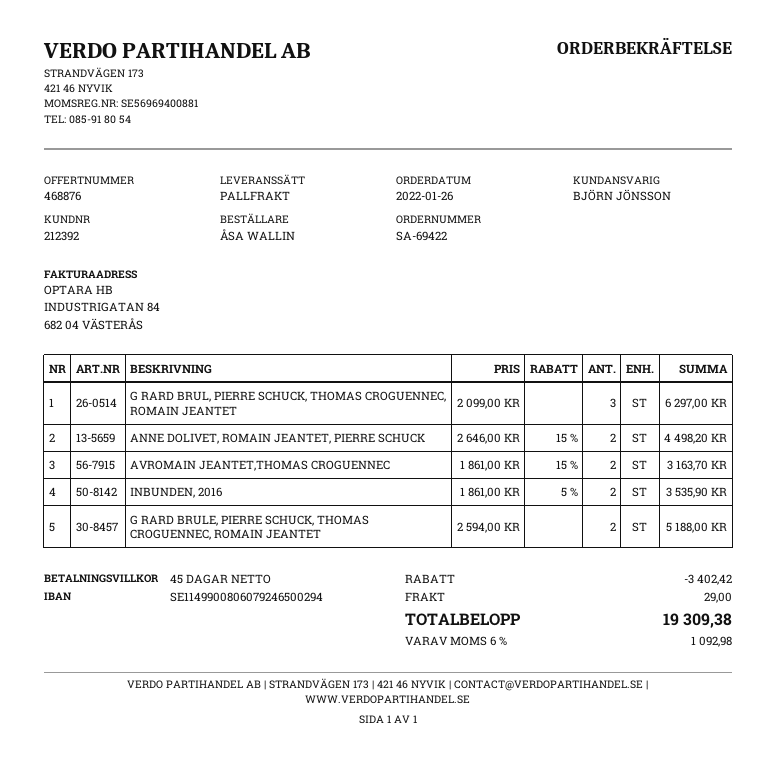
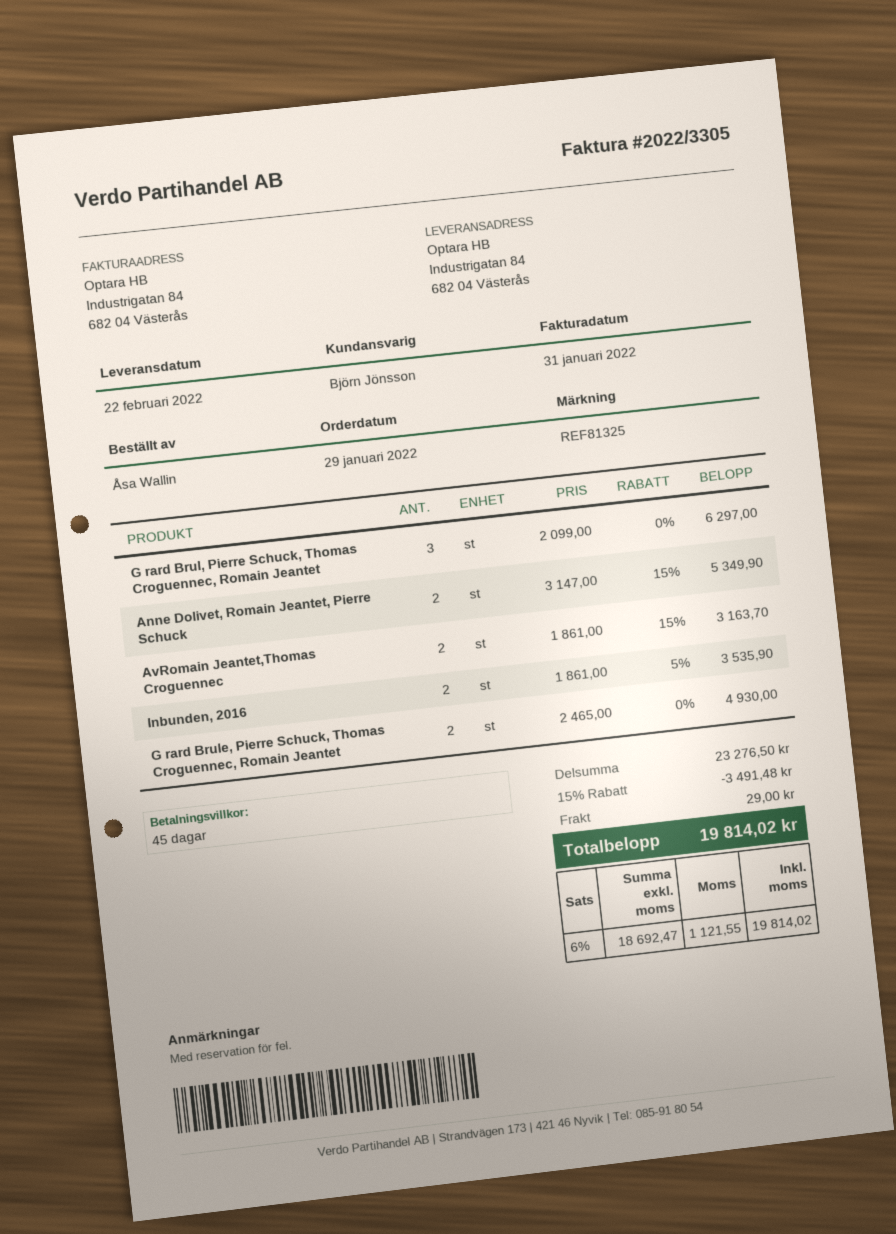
order date: 2022-01-26 -> 2022-01-29
ANNE DOLIVET, ROMAIN JEANTET, PIERRE SCHUCK: 2 x 2646.00 - 15% = 4498.20 -> 2 x 3147.00 - 15% = 5349.90
G RARD BRULE, PIERRE SCHUCK, THOMAS CROGUENNEC, ROMAIN JEANTET: 2 x 2594.00 = 5188.00 -> 2 x 2465.00 = 4930.00
discount: 3402.42 -> 3491.48
tax: 6% = 1092.98 -> 6% = 1121.55
total: 19309.38 -> 19814.02

